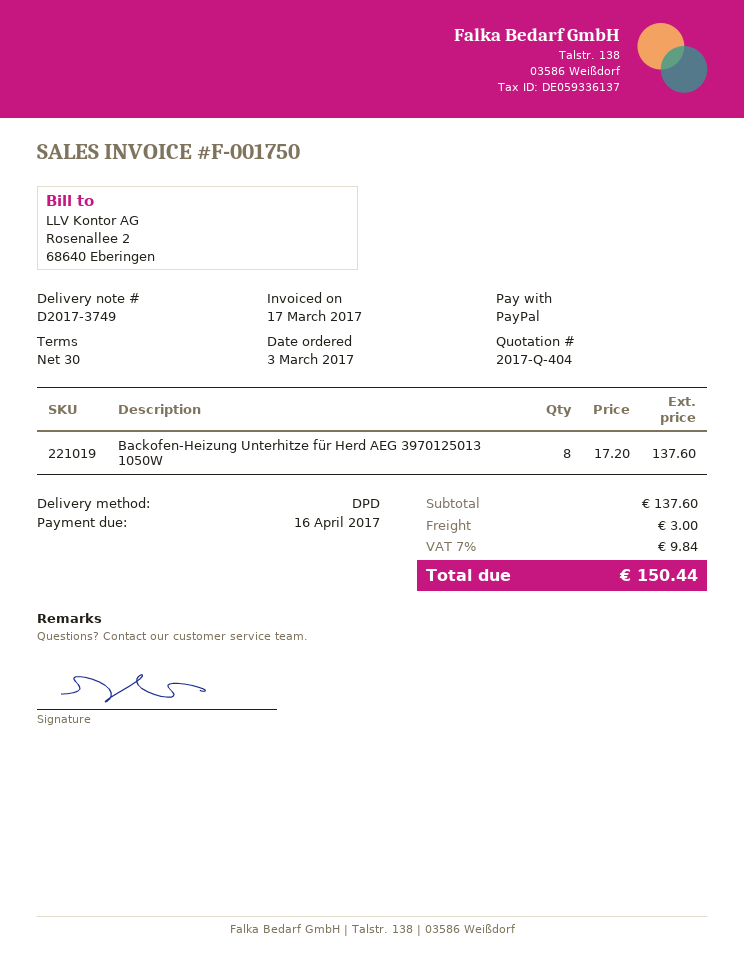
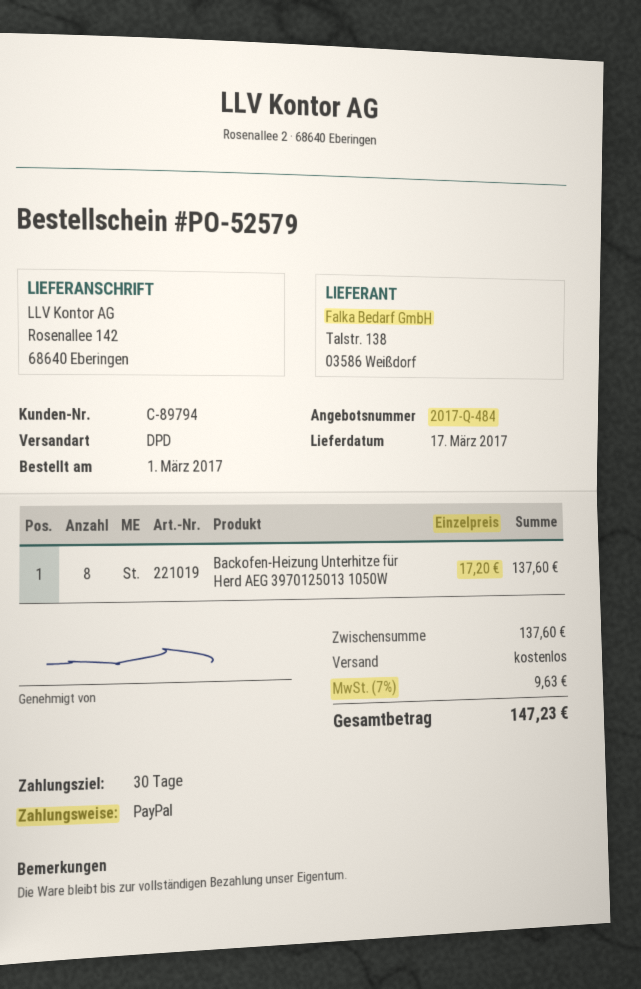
quote number: 2017-Q-404 -> 2017-Q-484
order date: 2017-03-03 -> 2017-03-01
shipping: 3.00 -> 0.00
tax: 7% = 9.84 -> 7% = 9.63
total: 150.44 -> 147.23

